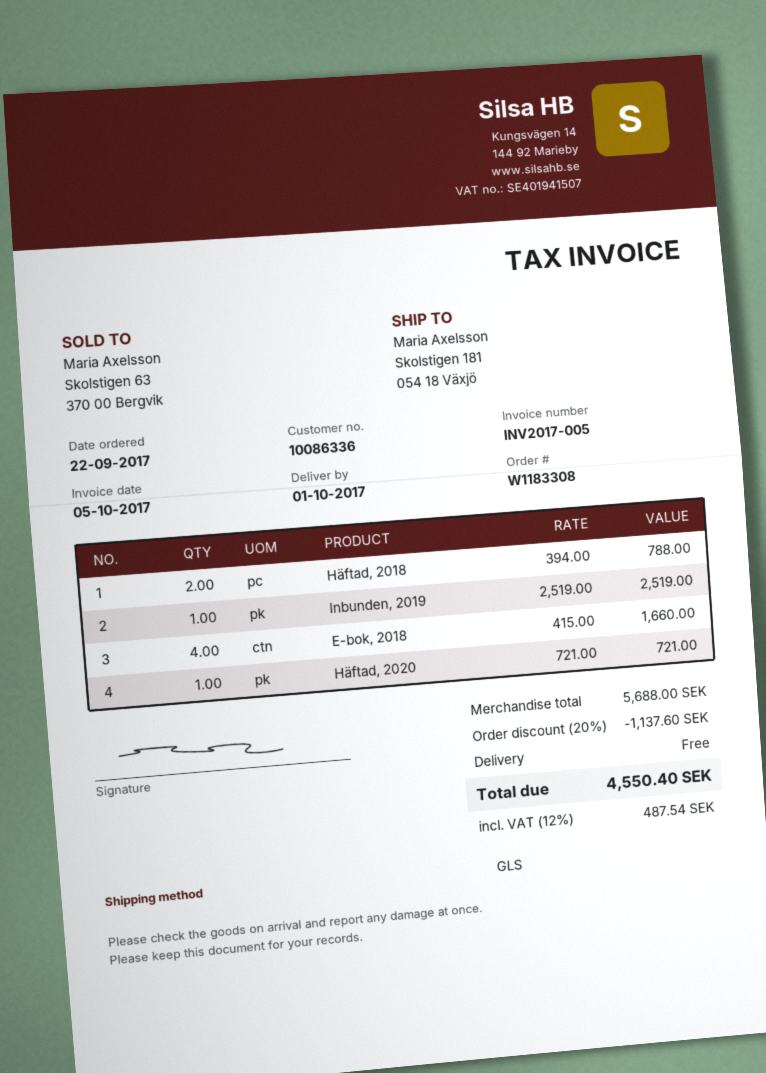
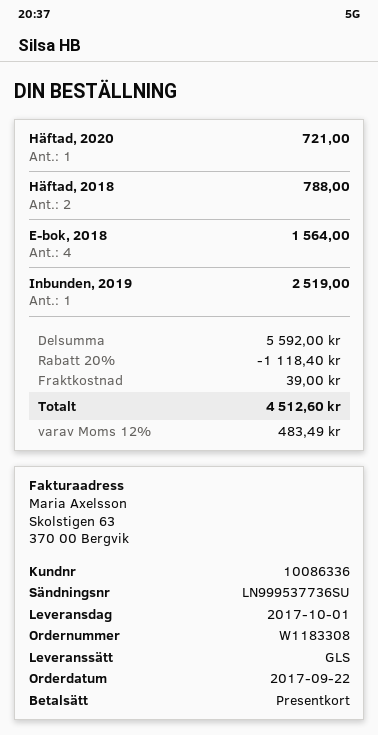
E-bok, 2018: 4 for 1660.00 -> 4 for 1564.00
subtotal: 5688.00 -> 5592.00
discount: 20% = 1137.60 -> 20% = 1118.40
shipping: 0.00 -> 39.00
tax: 12% = 487.54 -> 12% = 483.49
total: 4550.40 -> 4512.60

